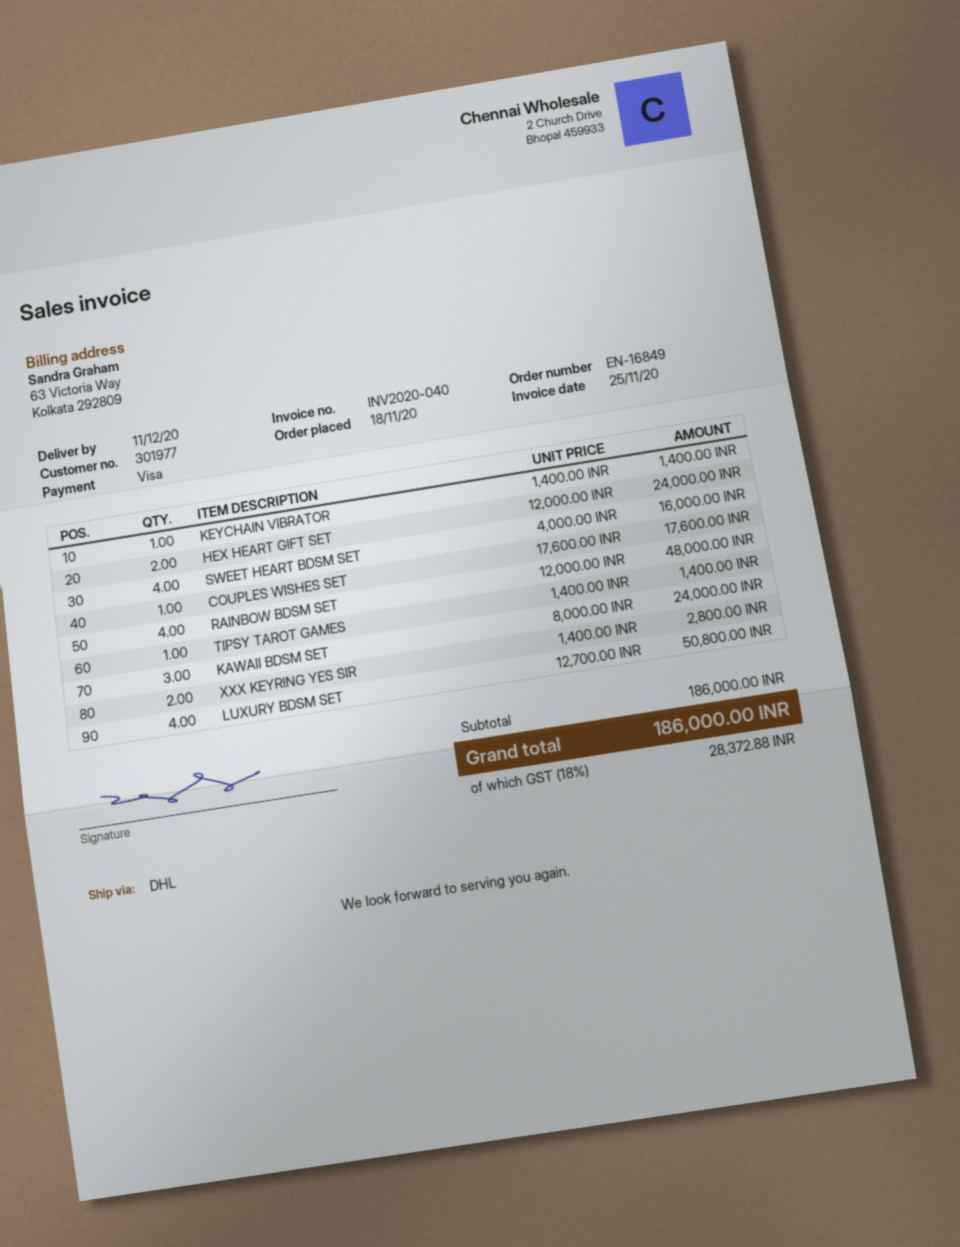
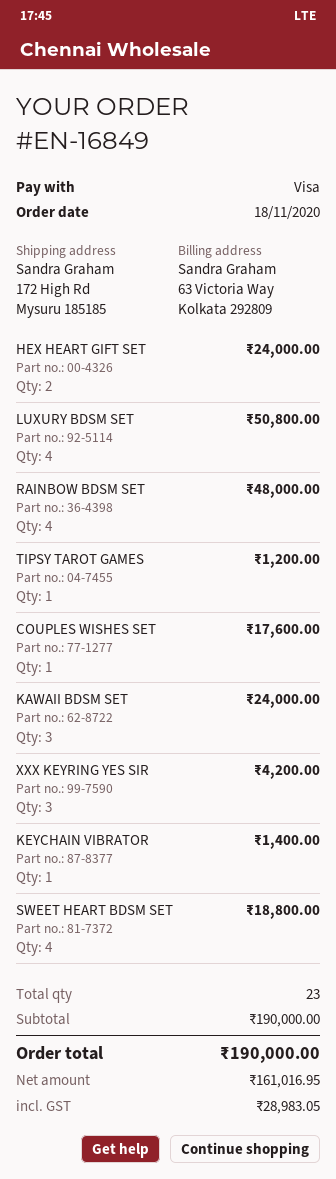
SWEET HEART BDSM SET: 4 for 16000.00 -> 4 for 18800.00
TIPSY TAROT GAMES: 1 for 1400.00 -> 1 for 1200.00
XXX KEYRING YES SIR: 2 for 2800.00 -> 3 for 4200.00
subtotal: 186000.00 -> 190000.00
tax: 28372.88 -> 28983.05
total: 186000.00 -> 190000.00

